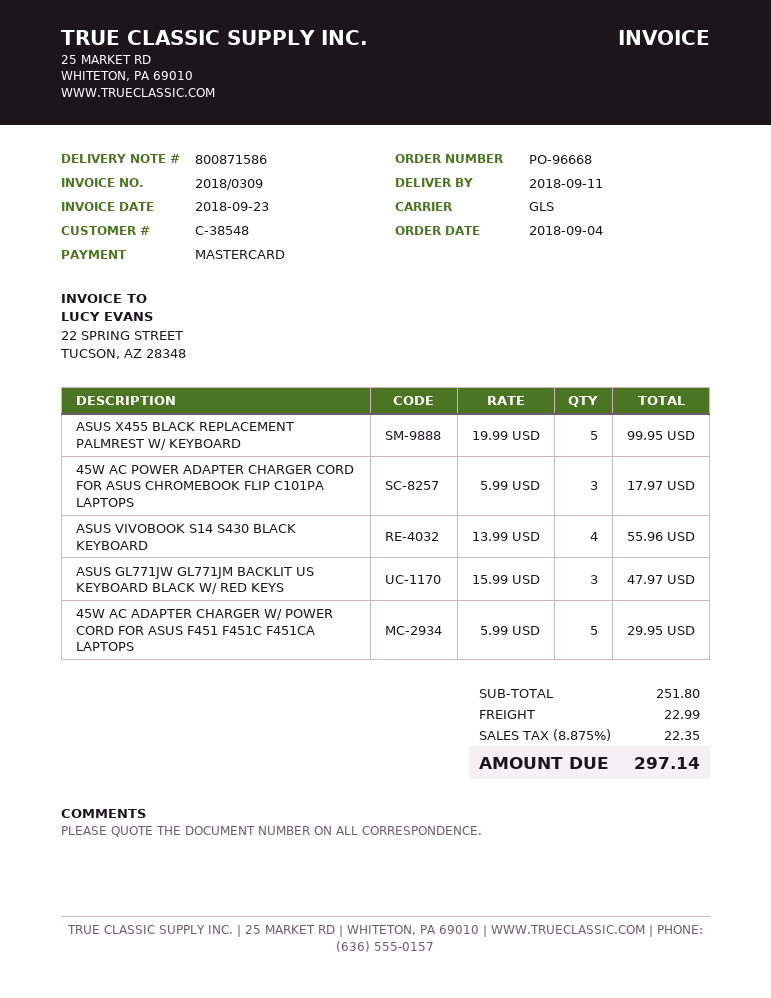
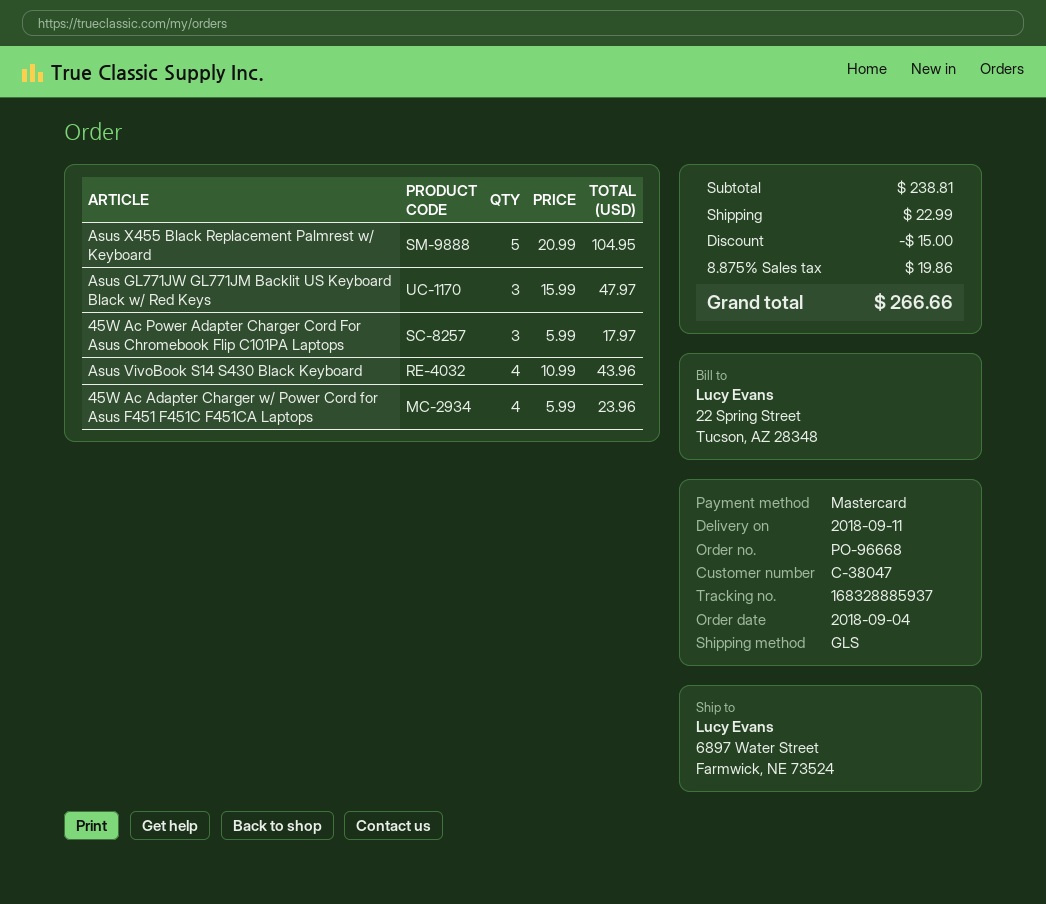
customer number: C-38548 -> C-38047
ASUS X455 BLACK REPLACEMENT PALMREST W/ KEYBOARD: 5 x 19.99 = 99.95 -> 5 x 20.99 = 104.95
ASUS VIVOBOOK S14 S430 BLACK KEYBOARD: 4 x 13.99 = 55.96 -> 4 x 10.99 = 43.96
45W AC ADAPTER CHARGER W/ POWER CORD FOR ASUS F451 F451C F451CA LAPTOPS: 5 x 5.99 = 29.95 -> 4 x 5.99 = 23.96
subtotal: 251.80 -> 238.81
discount: none -> 15.00
tax: 8.875% = 22.35 -> 8.875% = 19.86
total: 297.14 -> 266.66

